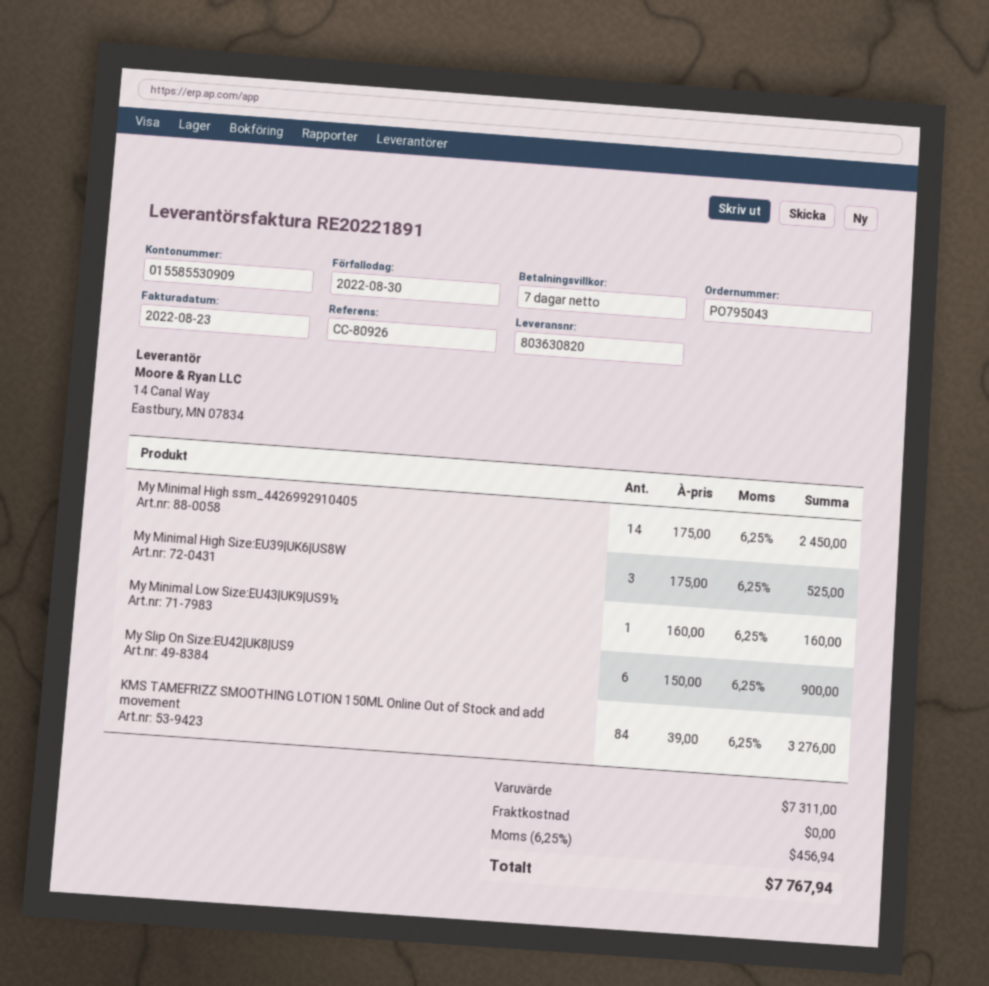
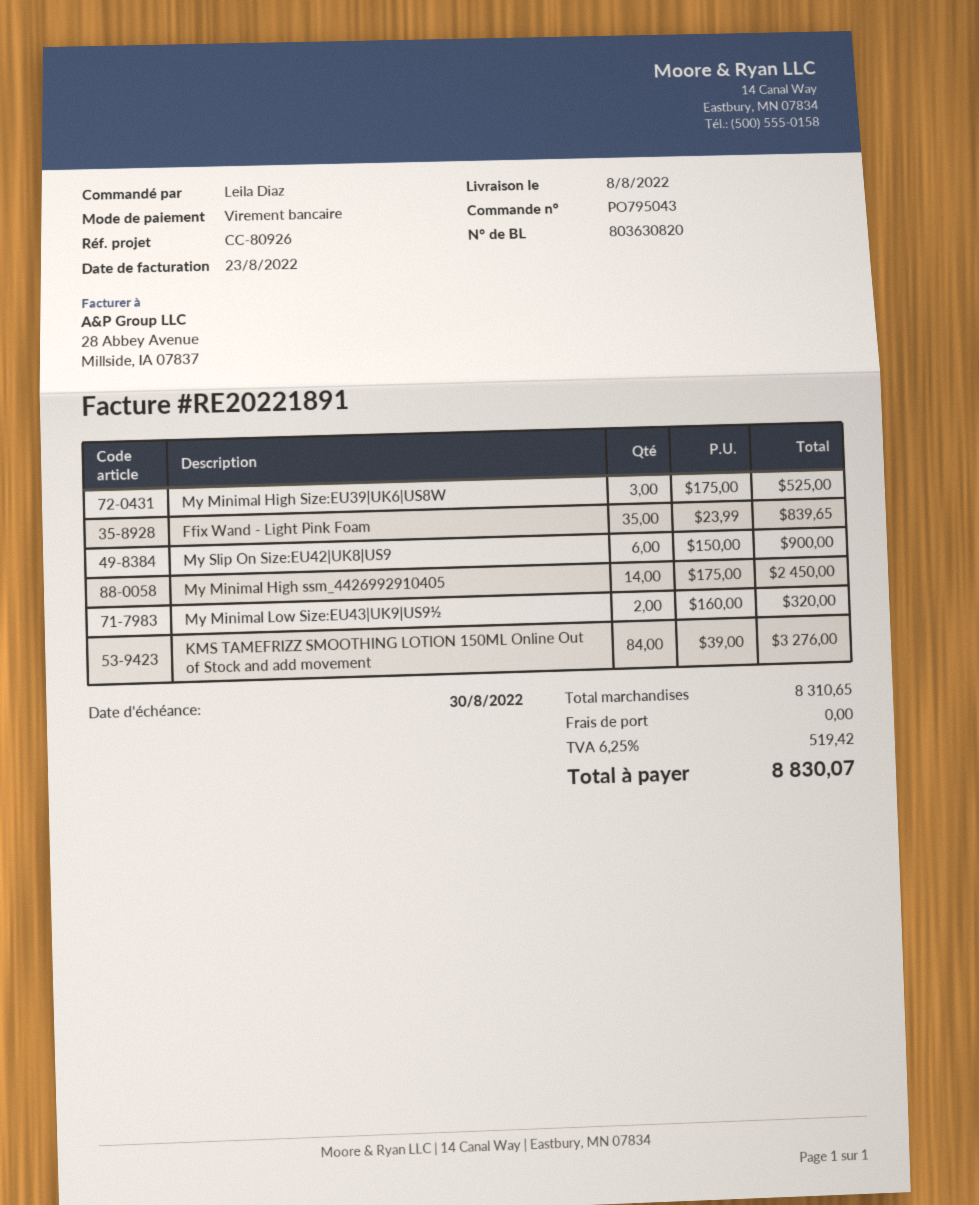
My Minimal Low Size:EU43|UK9|US9½: 1 x 160.00 = 160.00 -> 2 x 160.00 = 320.00
Ffix Wand - Light Pink Foam: none -> 35 x 23.99 = 839.65
subtotal: 7311.00 -> 8310.65
tax: 6.25% = 456.94 -> 6.25% = 519.42
total: 7767.94 -> 8830.07

